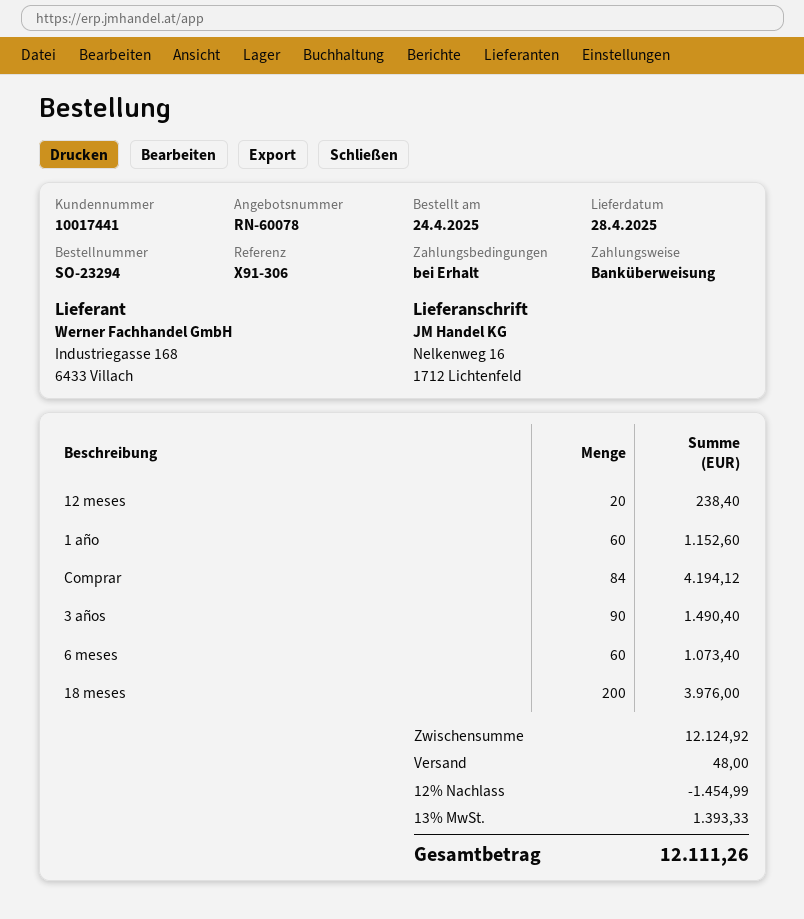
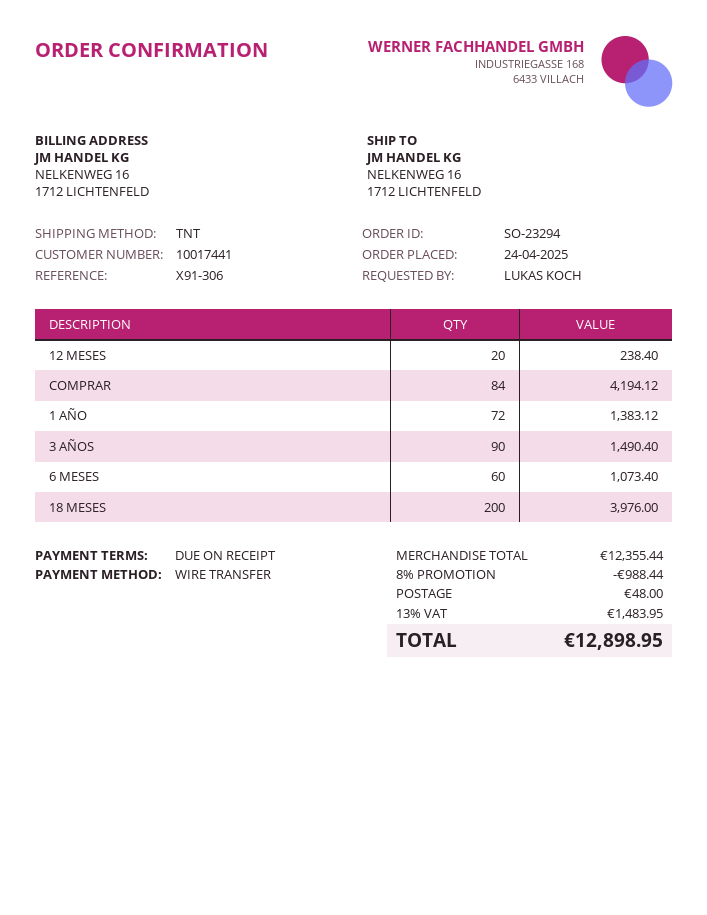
1 año: 60 for 1152.60 -> 72 for 1383.12
subtotal: 12124.92 -> 12355.44
discount: 12% = 1454.99 -> 8% = 988.44
tax: 13% = 1393.33 -> 13% = 1483.95
total: 12111.26 -> 12898.95

